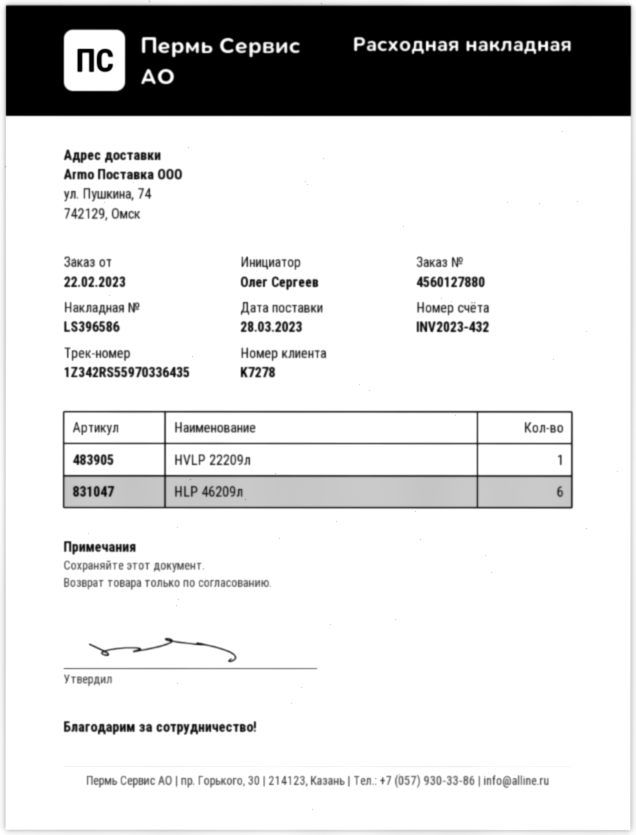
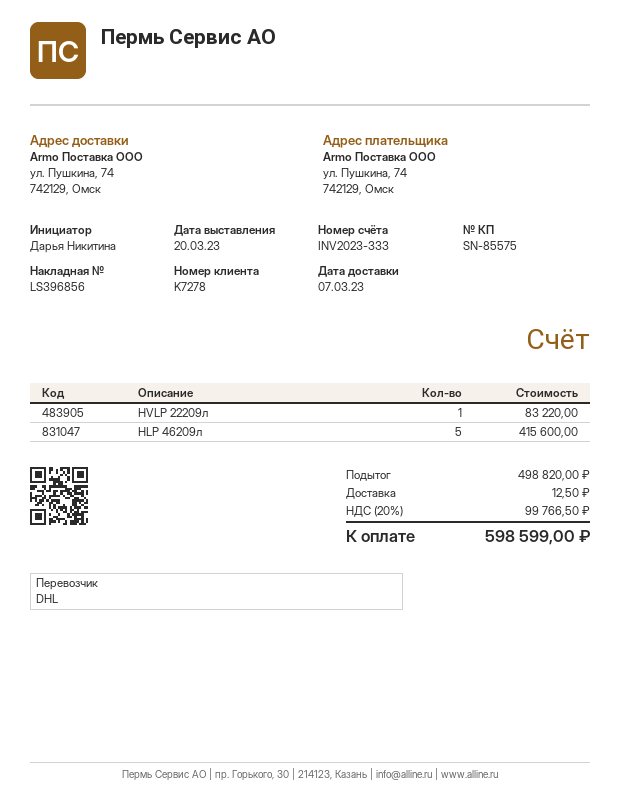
delivery note number: LS396586 -> LS396856
delivery date: 2023-03-28 -> 2023-03-07
invoice number: INV2023-432 -> INV2023-333
ordered by: Олег Сергеев -> Дарья Никитина
HLP 46209л: 6 -> 5

